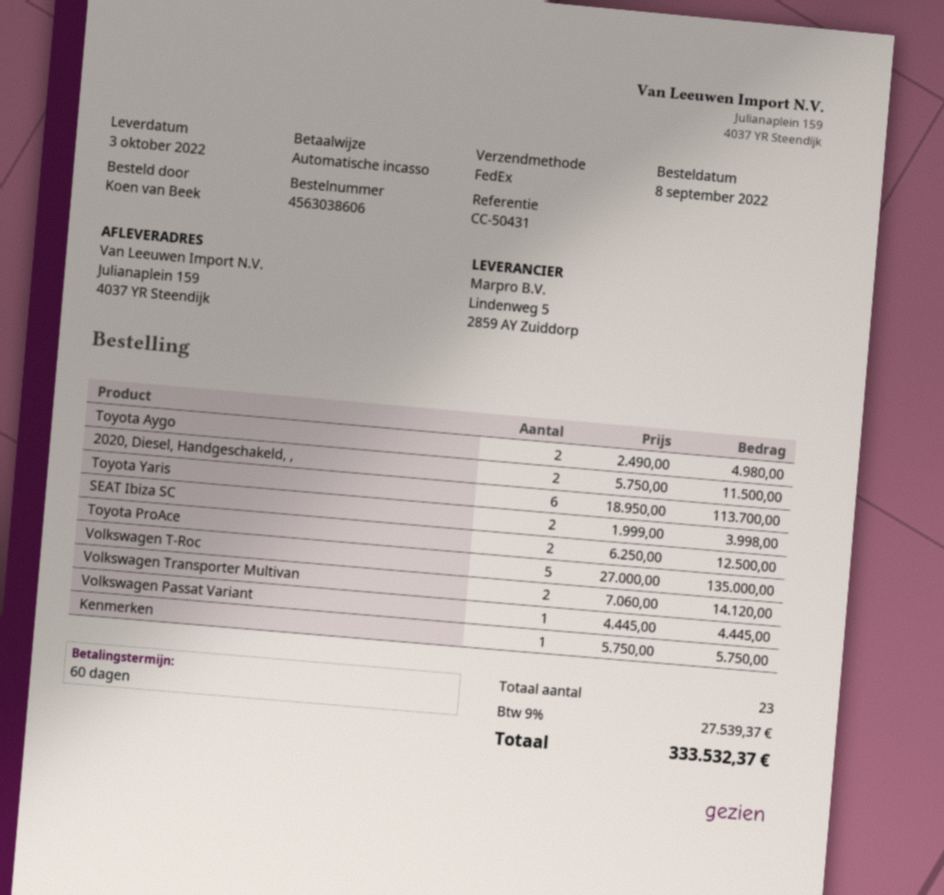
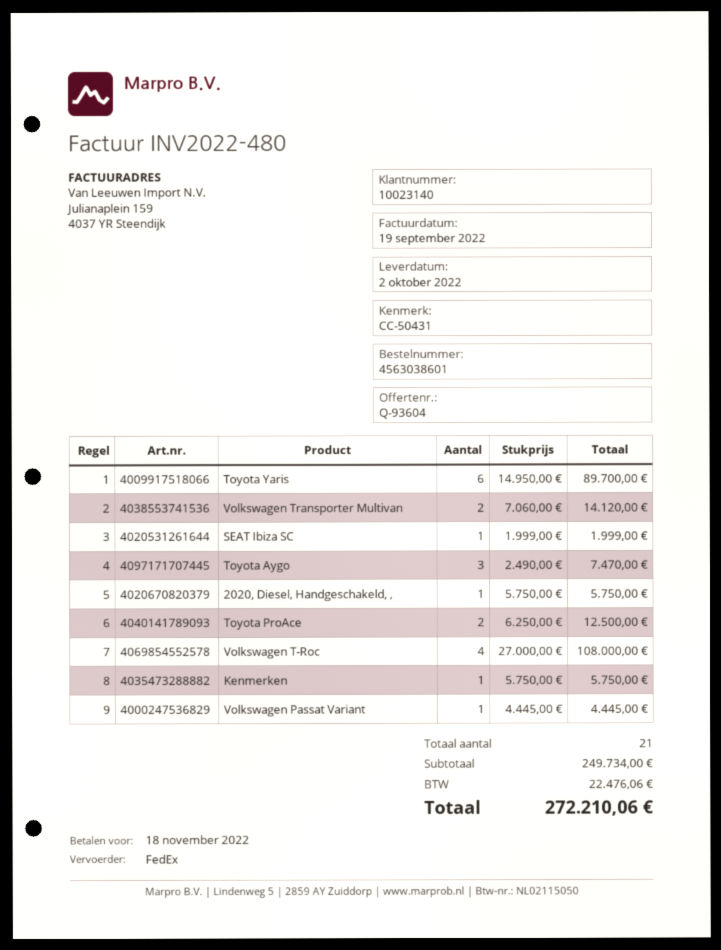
order number: 4563038606 -> 4563038601
delivery date: 2022-10-03 -> 2022-10-02
Toyota Aygo: 2 x 2490.00 = 4980.00 -> 3 x 2490.00 = 7470.00
2020, Diesel, Handgeschakeld, ,: 2 x 5750.00 = 11500.00 -> 1 x 5750.00 = 5750.00
Toyota Yaris: 6 x 18950.00 = 113700.00 -> 6 x 14950.00 = 89700.00
SEAT Ibiza SC: 2 x 1999.00 = 3998.00 -> 1 x 1999.00 = 1999.00
Volkswagen T-Roc: 5 x 27000.00 = 135000.00 -> 4 x 27000.00 = 108000.00
total quantity: 23 -> 21
tax: 27539.37 -> 22476.06
total: 333532.37 -> 272210.06

